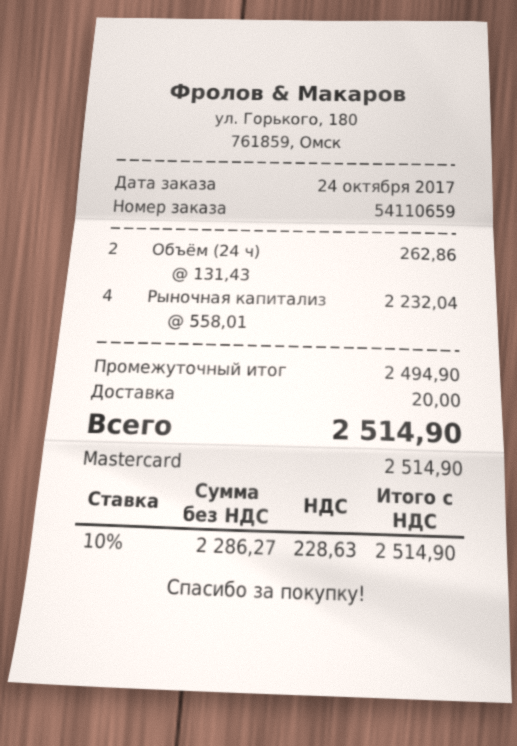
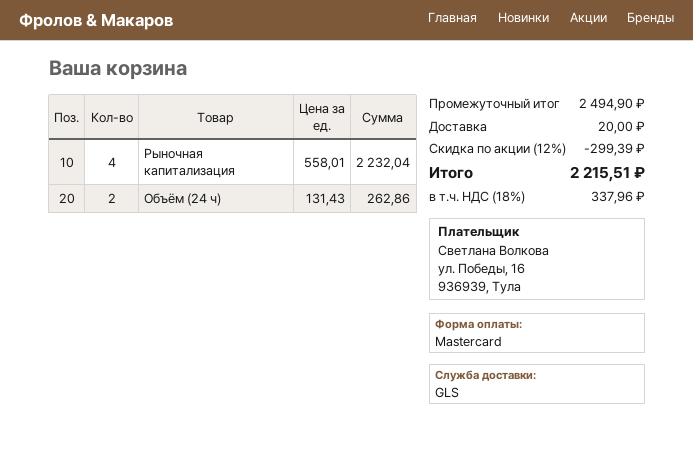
discount: none -> 12% = 299.39
tax: 10% = 228.63 -> 18% = 337.96
total: 2514.90 -> 2215.51

